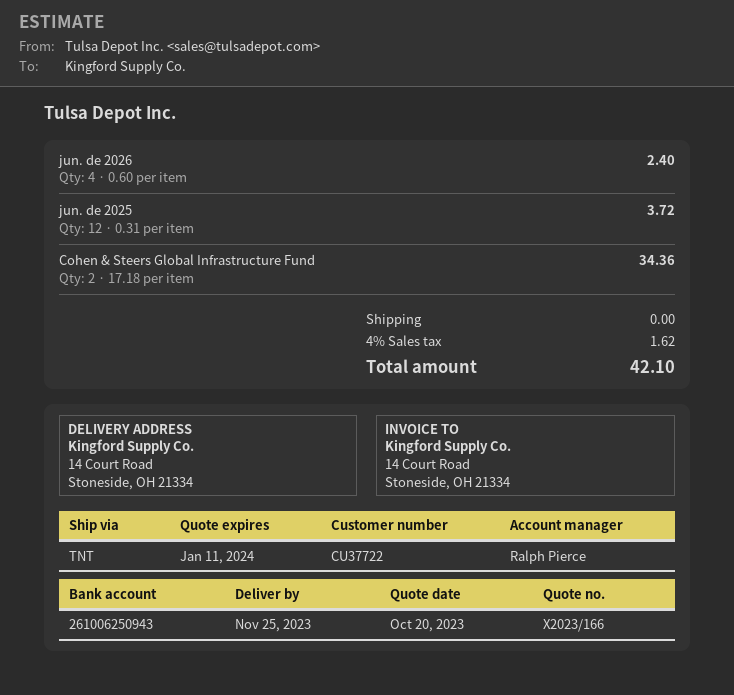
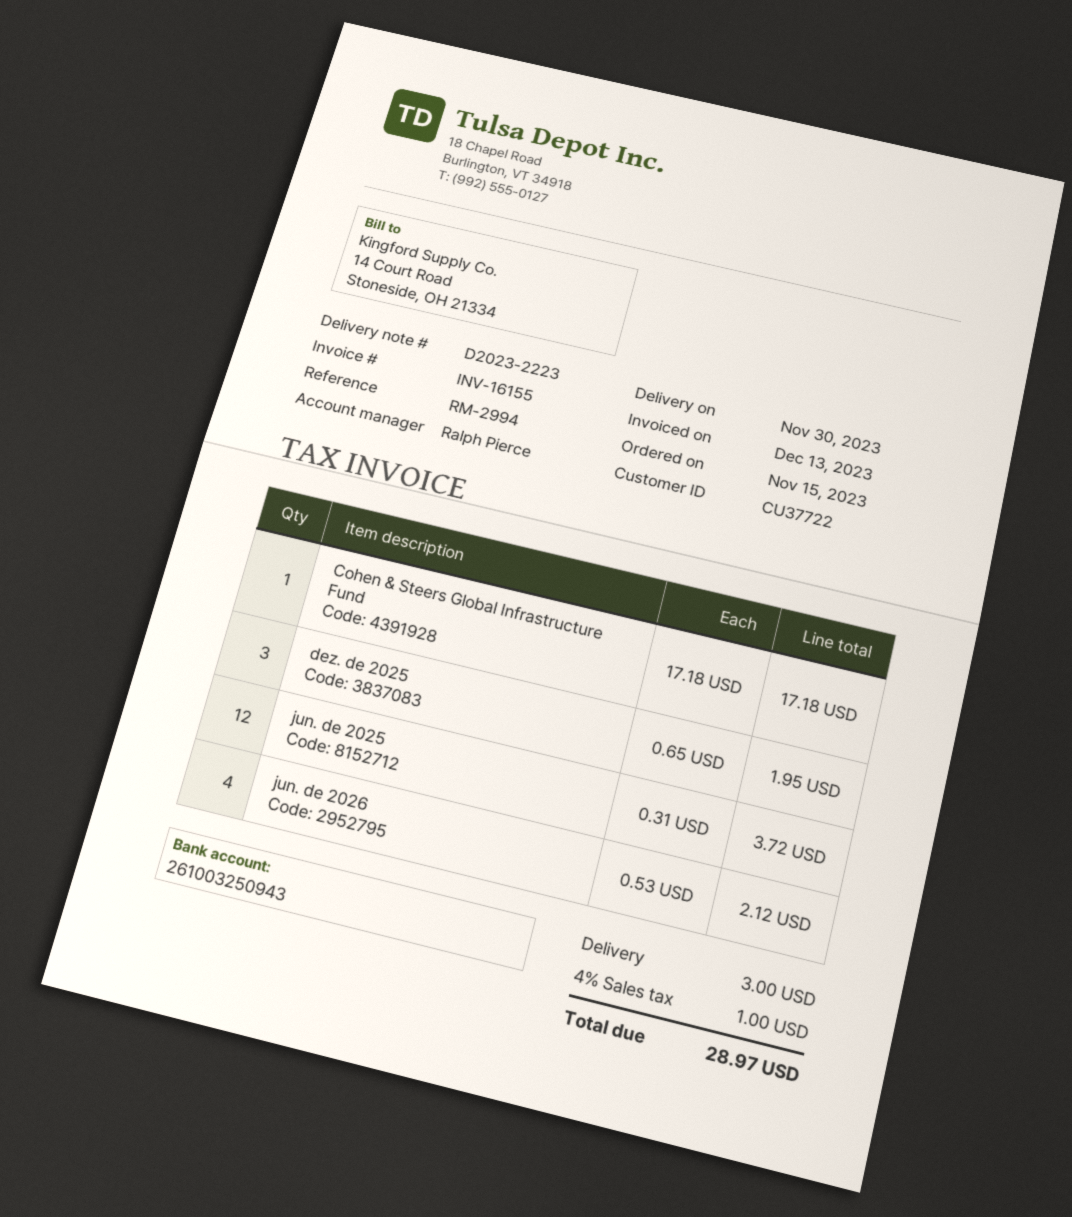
delivery date: 2023-11-25 -> 2023-11-30
bank account: 261006250943 -> 261003250943
jun. de 2026: 4 x 0.60 = 2.40 -> 4 x 0.53 = 2.12
Cohen & Steers Global Infrastructure Fund: 2 x 17.18 = 34.36 -> 1 x 17.18 = 17.18
dez. de 2025: none -> 3 x 0.65 = 1.95
shipping: 0.00 -> 3.00
tax: 4% = 1.62 -> 4% = 1.00
total: 42.10 -> 28.97

